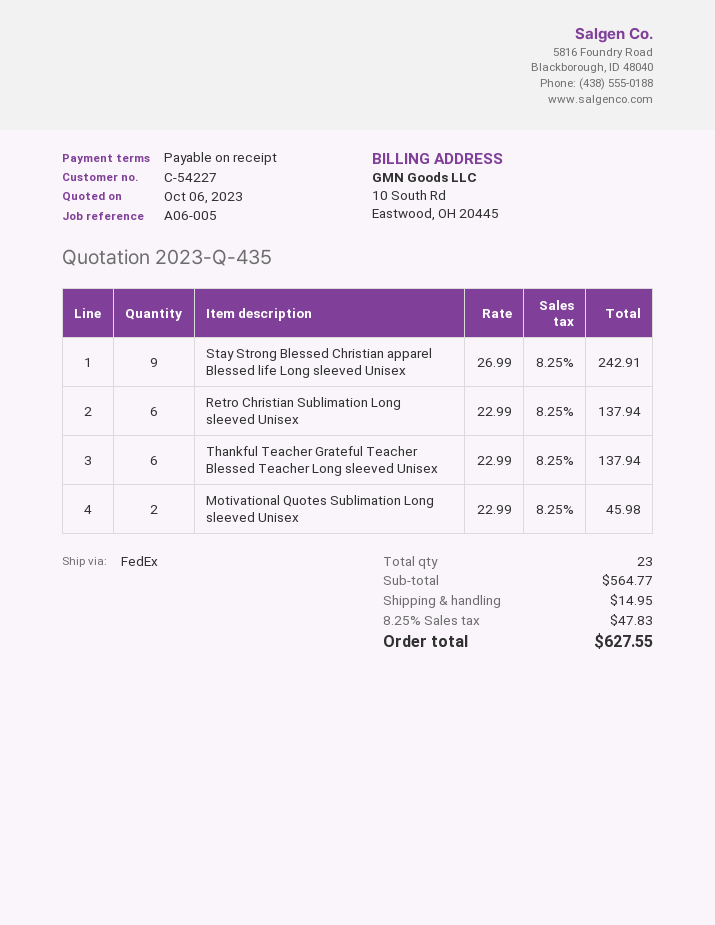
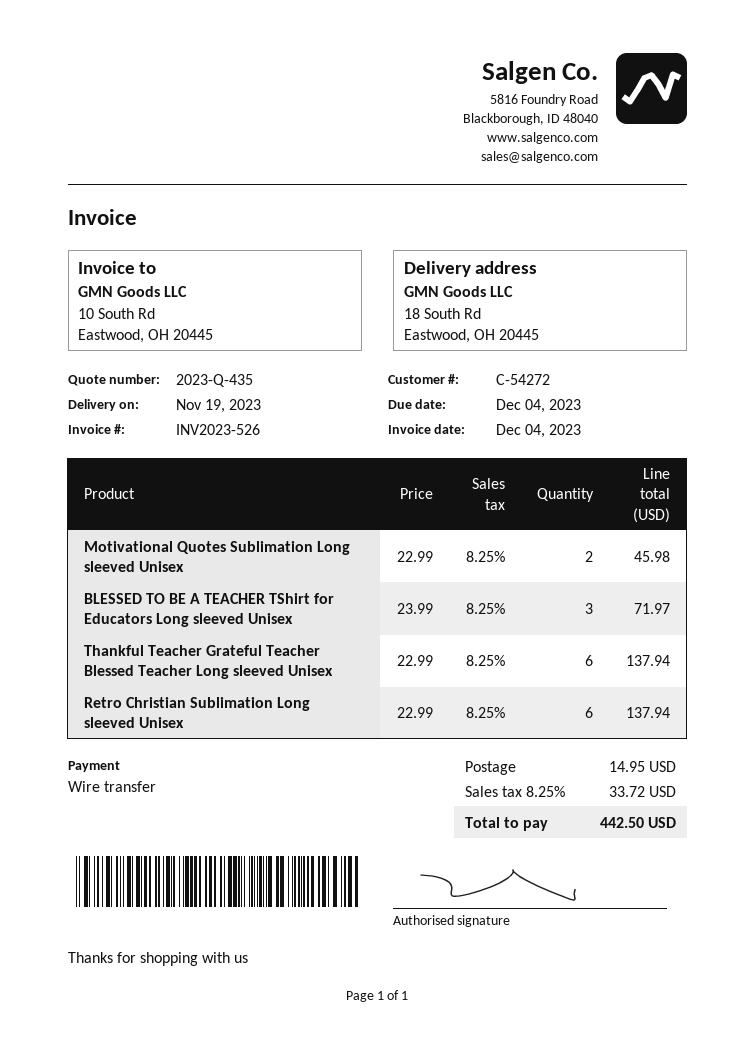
customer number: C-54227 -> C-54272
Stay Strong Blessed Christian apparel Blessed life Long sleeved Unisex: 9 x 26.99 = 242.91 -> none
BLESSED TO BE A TEACHER TShirt for Educators Long sleeved Unisex: none -> 3 x 23.99 = 71.97
tax: 8.25% = 47.83 -> 8.25% = 33.72
total: 627.55 -> 442.50

